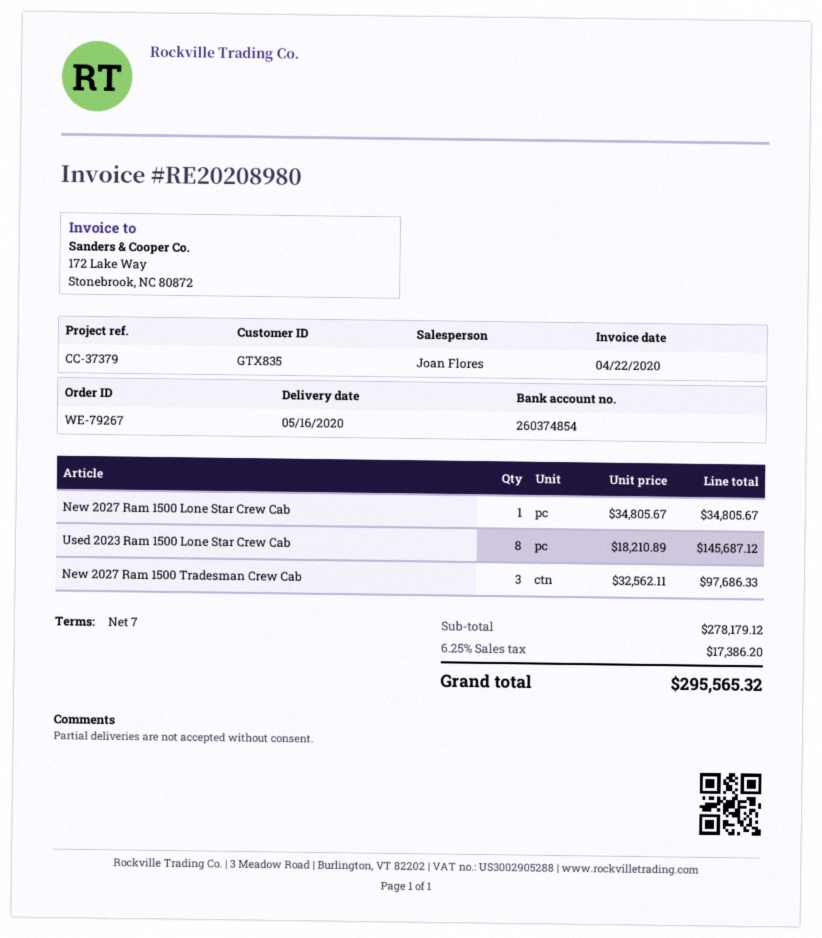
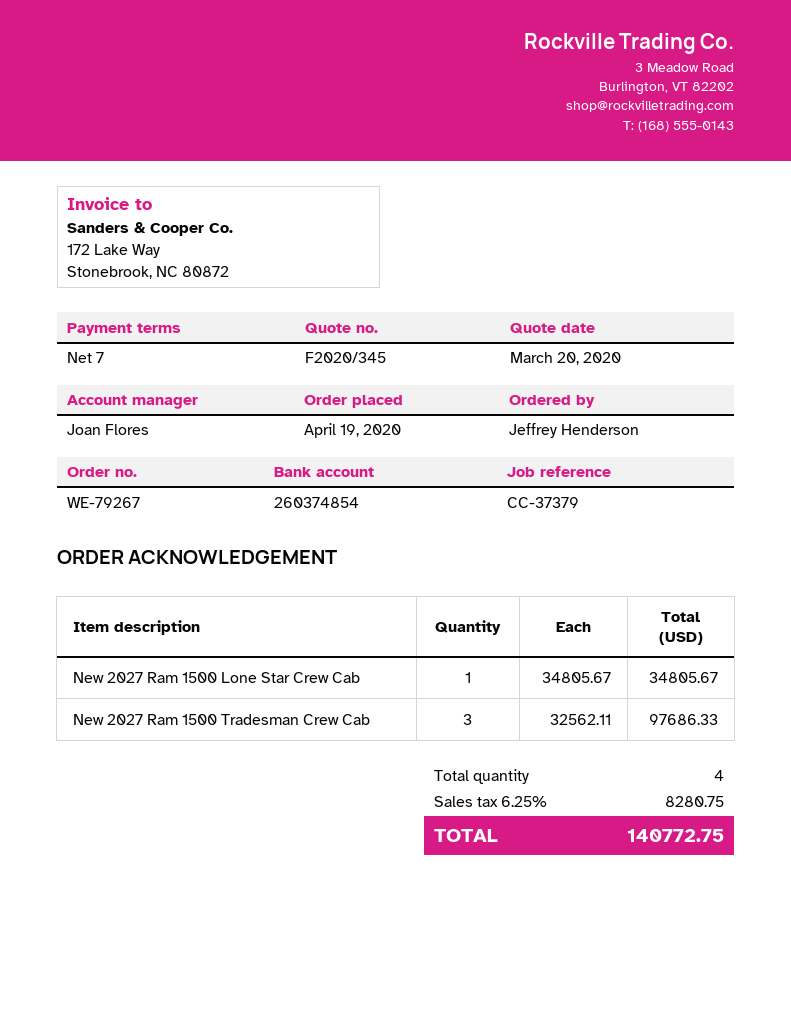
Used 2023 Ram 1500 Lone Star Crew Cab: 8 x 18210.89 = 145687.12 -> none
tax: 6.25% = 17386.20 -> 6.25% = 8280.75
total: 295565.32 -> 140772.75

